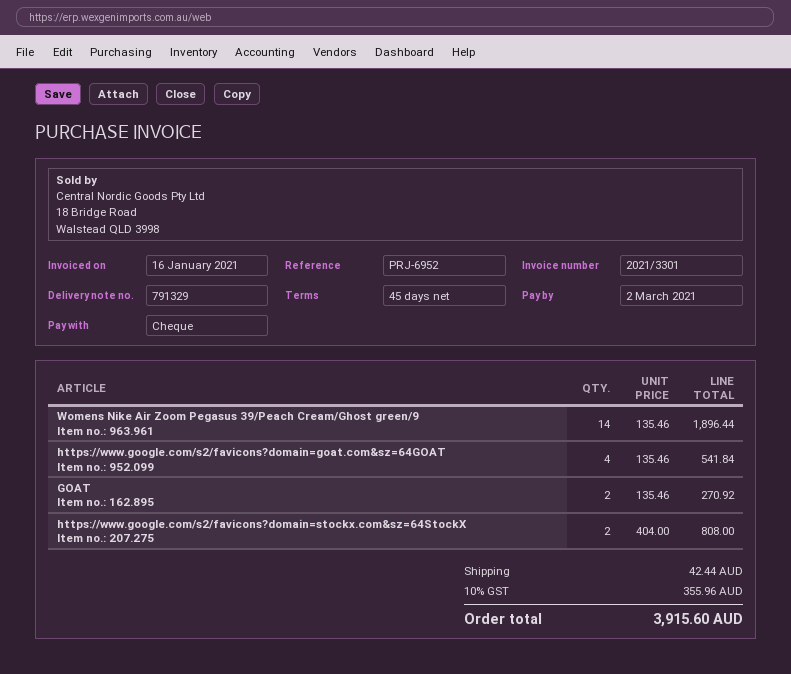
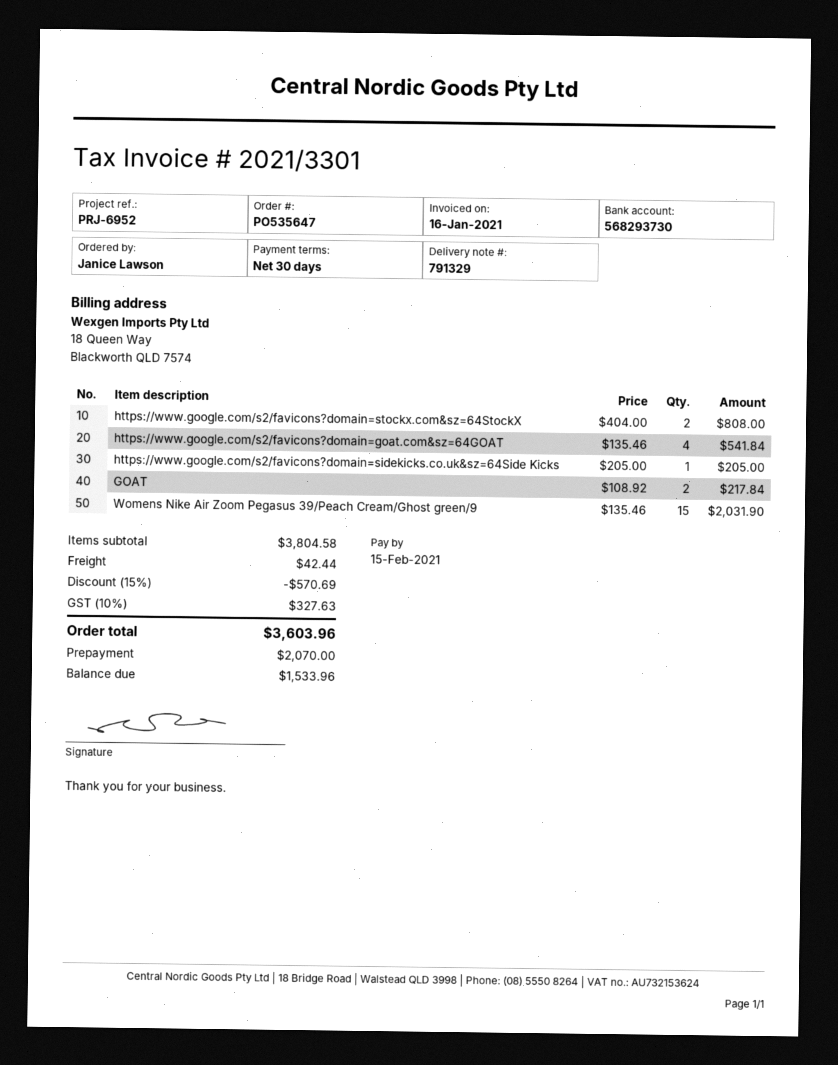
payment terms: 45 days -> 30 days
due date: 2021-03-02 -> 2021-02-15
Womens Nike Air Zoom Pegasus 39/Peach Cream/Ghost green/9: 14 x 135.46 = 1896.44 -> 15 x 135.46 = 2031.90
GOAT: 2 x 135.46 = 270.92 -> 2 x 108.92 = 217.84
https://www.google.com/s2/favicons?domain=sidekicks.co.uk&sz=64Side Kicks: none -> 1 x 205.00 = 205.00
discount: none -> 15% = 570.69
tax: 10% = 355.96 -> 10% = 327.63
total: 3915.60 -> 3603.96

